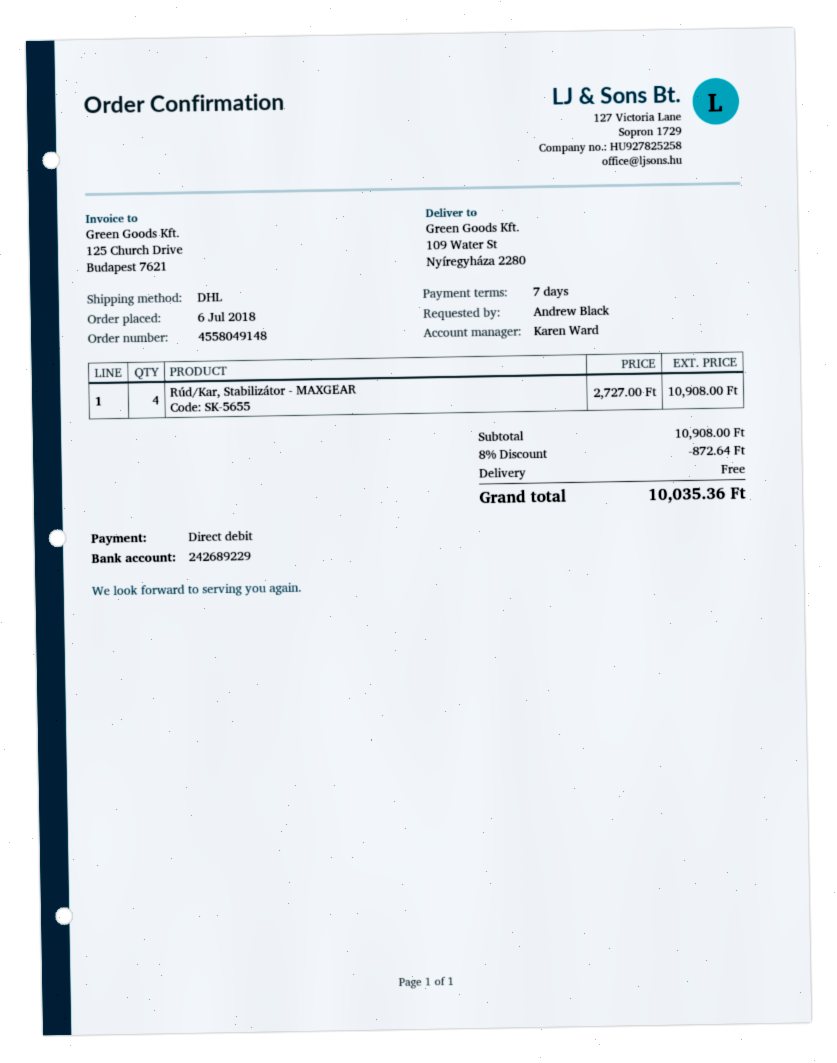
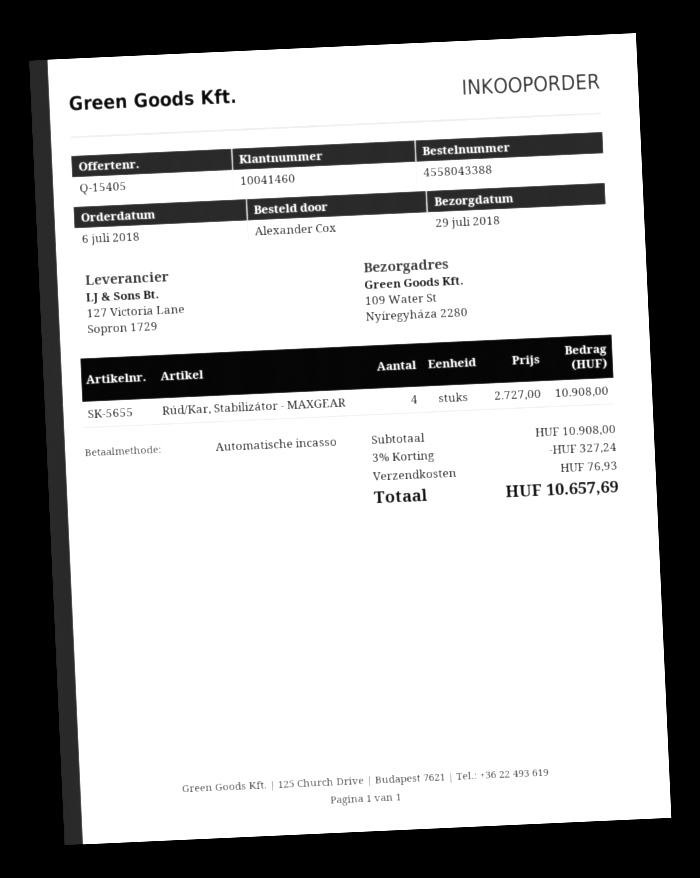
order number: 4558049148 -> 4558043388
ordered by: Andrew Black -> Alexander Cox
discount: 8% = 872.64 -> 3% = 327.24
shipping: 0.00 -> 76.93
total: 10035.36 -> 10657.69

